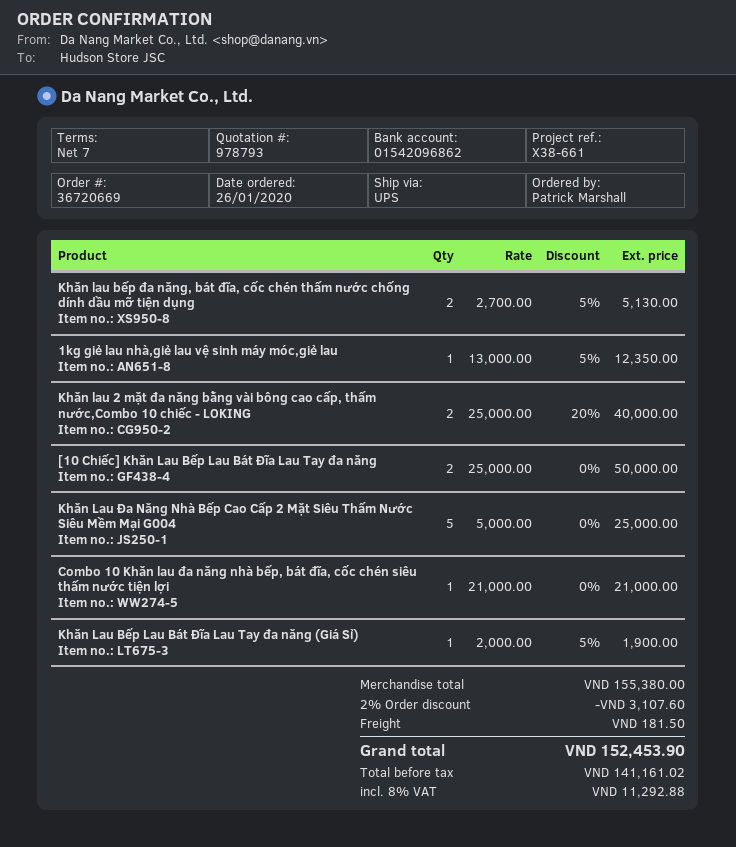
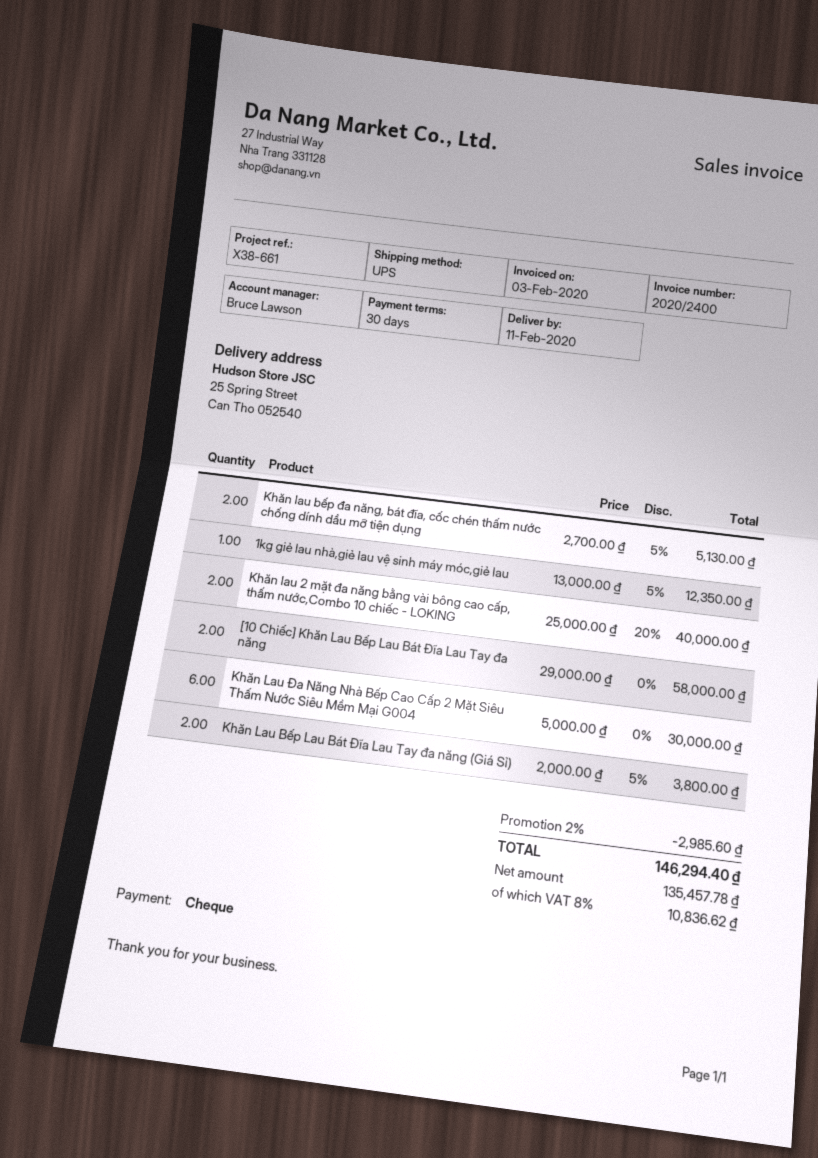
payment terms: 7 days -> 30 days
[10 Chiếc] Khăn Lau Bếp Lau Bát Đĩa Lau Tay đa năng: 2 x 25000.00 = 50000.00 -> 2 x 29000.00 = 58000.00
Khăn Lau Đa Năng Nhà Bếp Cao Cấp 2 Mặt Siêu Thấm Nước Siêu Mềm Mại G004: 5 x 5000.00 = 25000.00 -> 6 x 5000.00 = 30000.00
Combo 10 Khăn lau đa năng nhà bếp, bát đĩa, cốc chén siêu thấm nước tiện lợi: 1 x 21000.00 = 21000.00 -> none
Khăn Lau Bếp Lau Bát Đĩa Lau Tay đa năng (Giá Sỉ): 1 x 2000.00 - 5% = 1900.00 -> 2 x 2000.00 - 5% = 3800.00
discount: 2% = 3107.60 -> 2% = 2985.60
shipping: 181.50 -> none
net: 141161.02 -> 135457.78
tax: 8% = 11292.88 -> 8% = 10836.62
total: 152453.90 -> 146294.40

